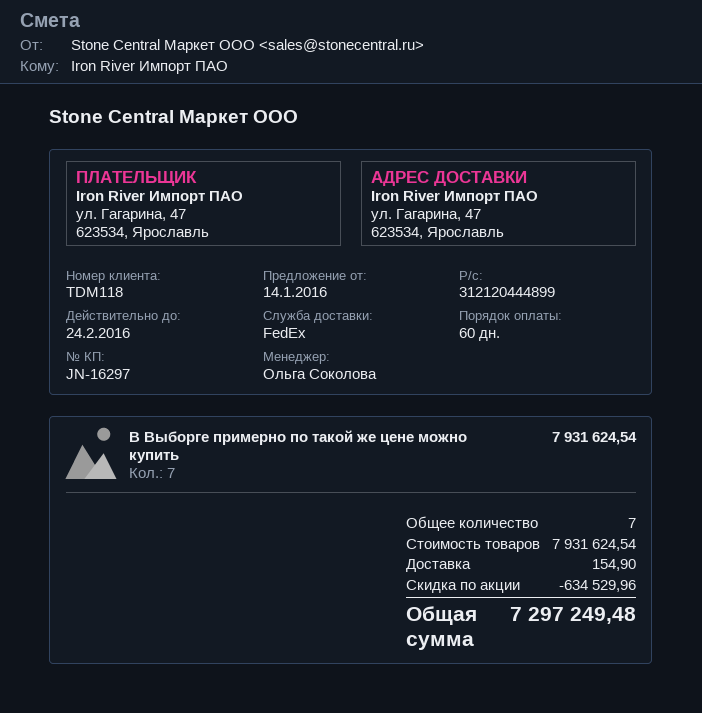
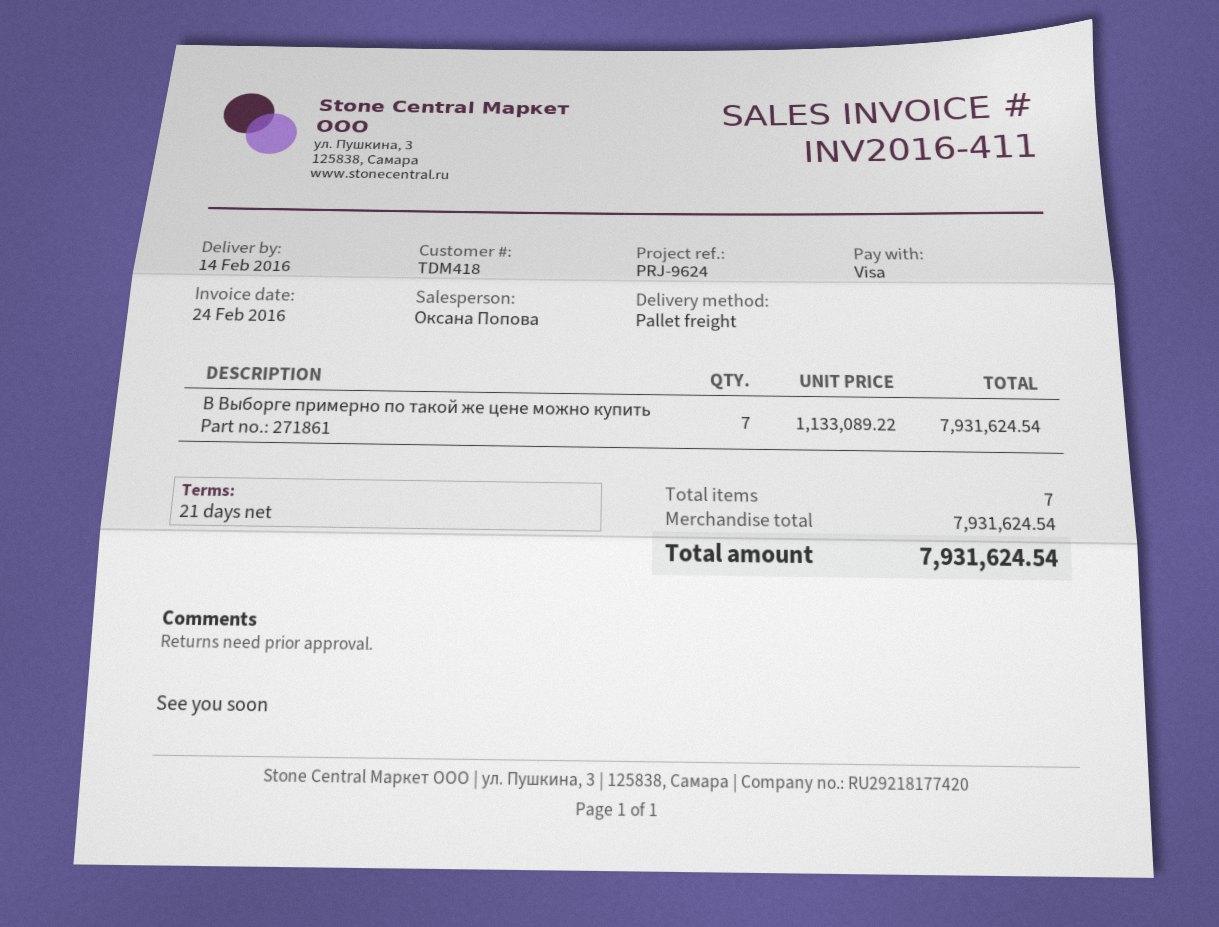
payment terms: 60 days -> 21 days
customer number: TDM118 -> TDM418
sales rep: Ольга Соколова -> Оксана Попова
shipping method: FedEx -> pallet freight
discount: 634529.96 -> none
shipping: 154.90 -> none
total: 7297249.48 -> 7931624.54

